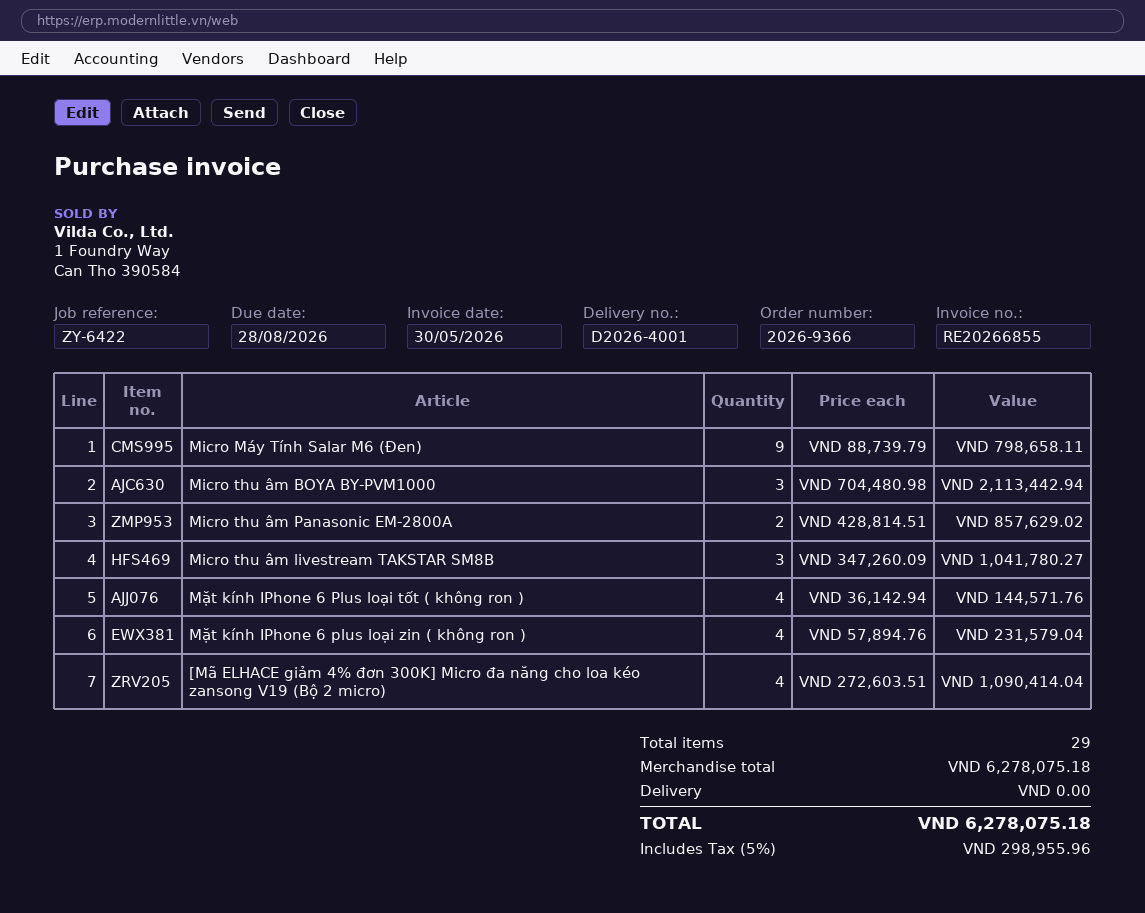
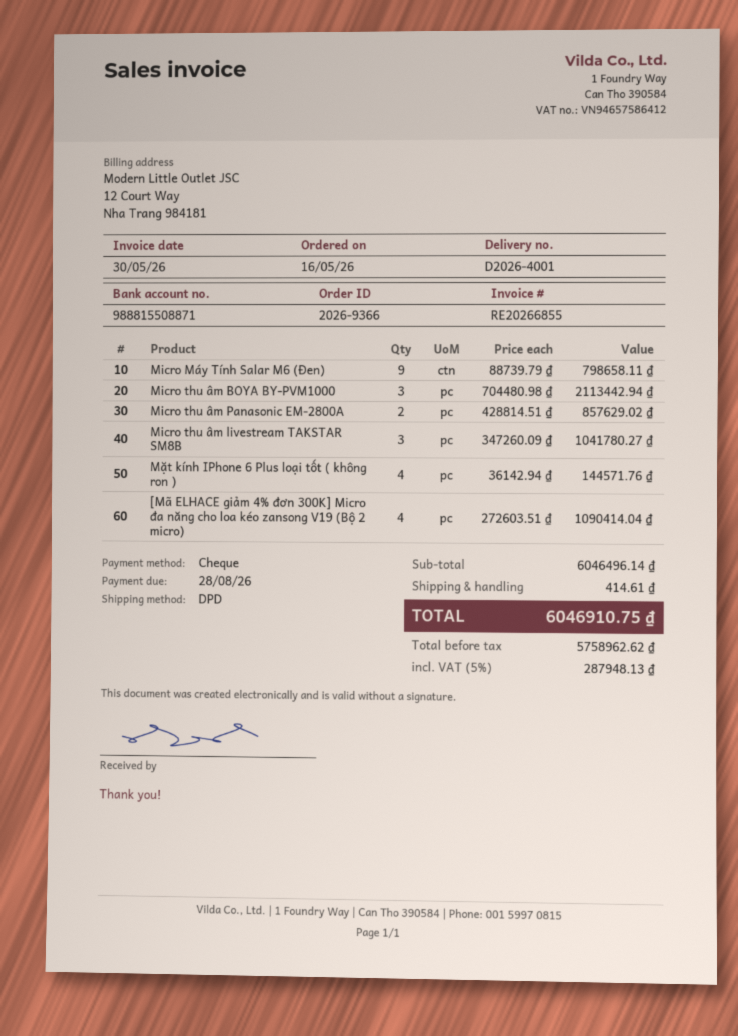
Mặt kính IPhone 6 plus loại zin ( không ron ): 4 x 57894.76 = 231579.04 -> none
subtotal: 6278075.18 -> 6046496.14
shipping: 0.00 -> 414.61
tax: 5% = 298955.96 -> 5% = 287948.13
total: 6278075.18 -> 6046910.75

